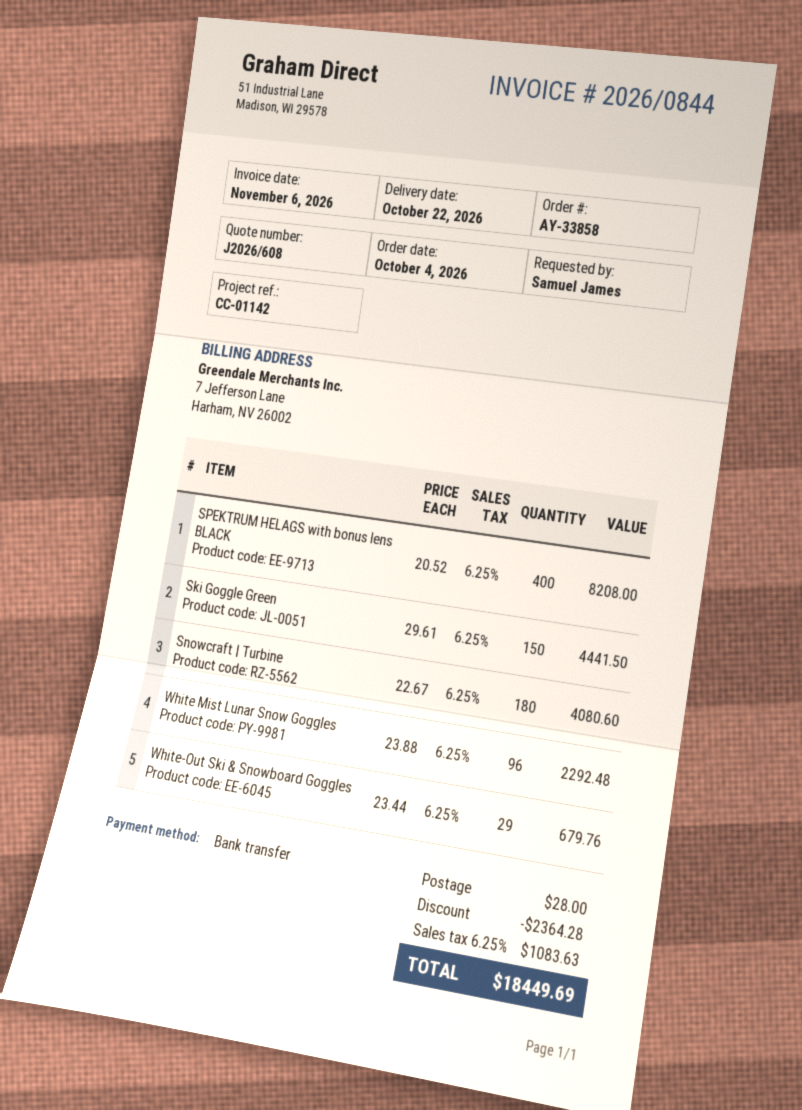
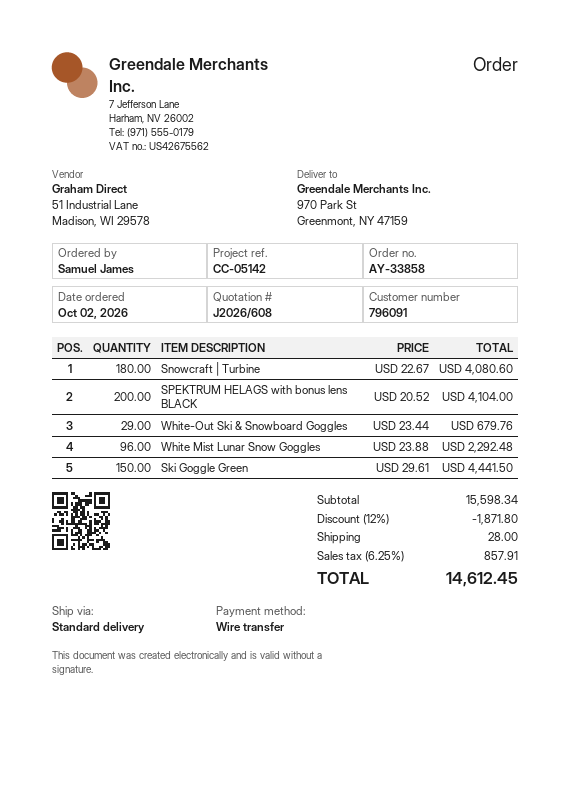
order date: 2026-10-04 -> 2026-10-02
reference: CC-01142 -> CC-05142
SPEKTRUM HELAGS with bonus lens BLACK: 400 x 20.52 = 8208.00 -> 200 x 20.52 = 4104.00
discount: 2364.28 -> 1871.80
tax: 6.25% = 1083.63 -> 6.25% = 857.91
total: 18449.69 -> 14612.45

